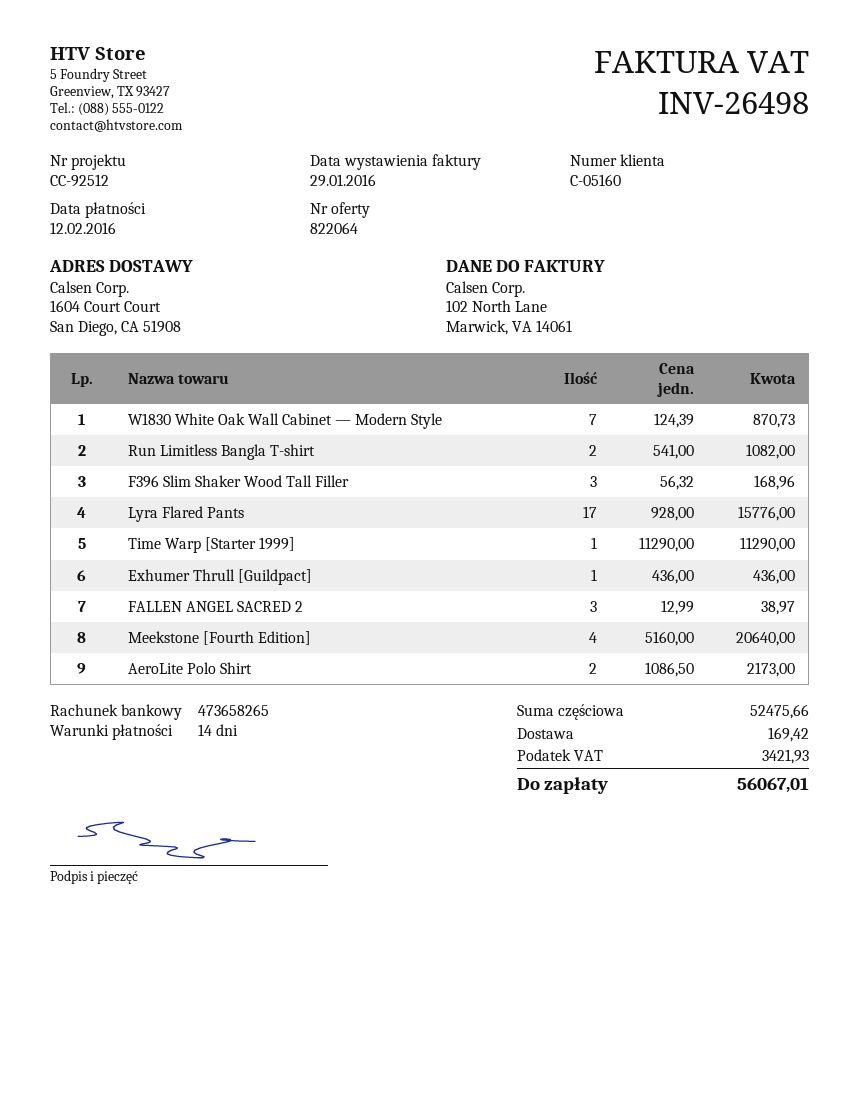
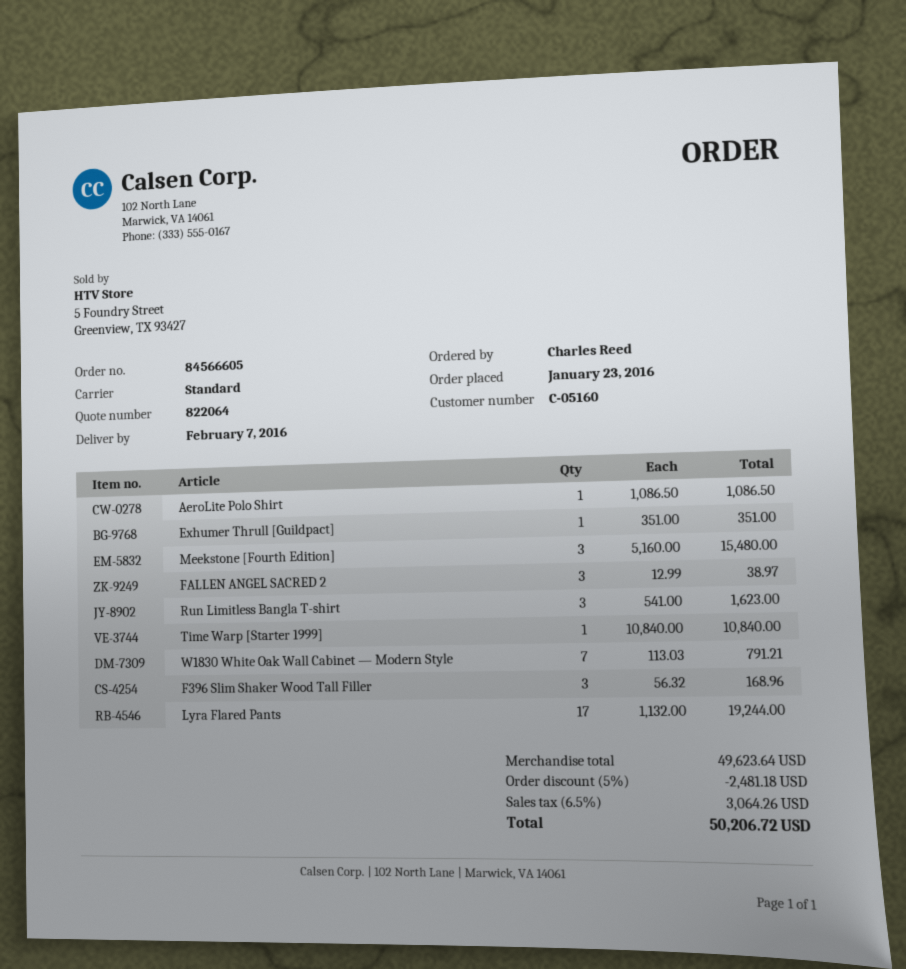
W1830 White Oak Wall Cabinet — Modern Style: 7 x 124.39 = 870.73 -> 7 x 113.03 = 791.21
Run Limitless Bangla T-shirt: 2 x 541.00 = 1082.00 -> 3 x 541.00 = 1623.00
Lyra Flared Pants: 17 x 928.00 = 15776.00 -> 17 x 1132.00 = 19244.00
Time Warp [Starter 1999]: 1 x 11290.00 = 11290.00 -> 1 x 10840.00 = 10840.00
Exhumer Thrull [Guildpact]: 1 x 436.00 = 436.00 -> 1 x 351.00 = 351.00
Meekstone [Fourth Edition]: 4 x 5160.00 = 20640.00 -> 3 x 5160.00 = 15480.00
AeroLite Polo Shirt: 2 x 1086.50 = 2173.00 -> 1 x 1086.50 = 1086.50
subtotal: 52475.66 -> 49623.64
discount: none -> 5% = 2481.18
shipping: 169.42 -> none
tax: 3421.93 -> 3064.26
total: 56067.01 -> 50206.72

